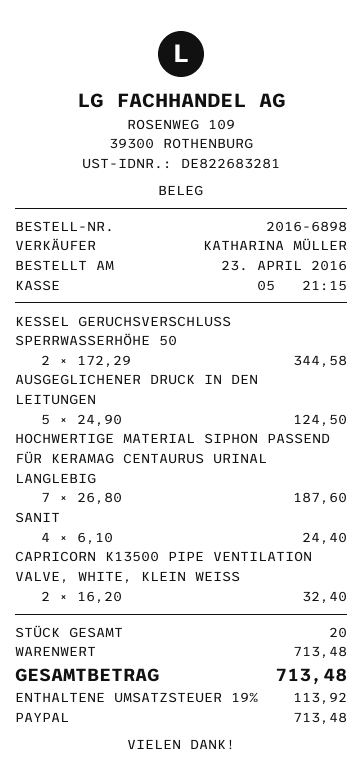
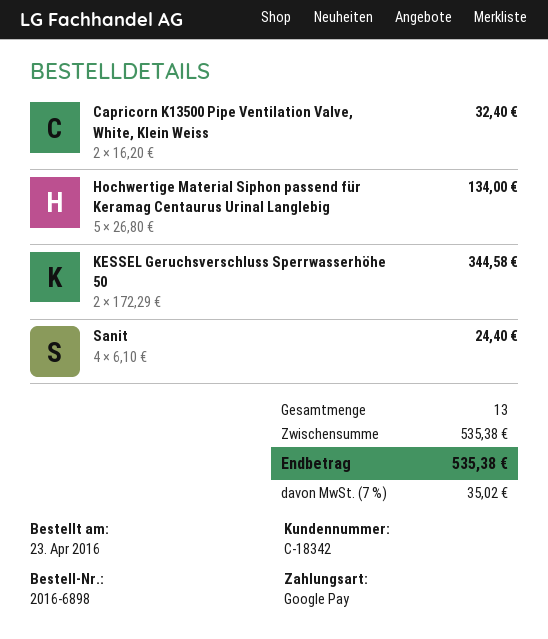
payment method: PayPal -> Google Pay
AUSGEGLICHENER DRUCK IN DEN LEITUNGEN: 5 x 24.90 = 124.50 -> none
HOCHWERTIGE MATERIAL SIPHON PASSEND FÜR KERAMAG CENTAURUS URINAL LANGLEBIG: 7 x 26.80 = 187.60 -> 5 x 26.80 = 134.00
total quantity: 20 -> 13
subtotal: 713.48 -> 535.38
tax: 19% = 113.92 -> 7% = 35.02
total: 713.48 -> 535.38

